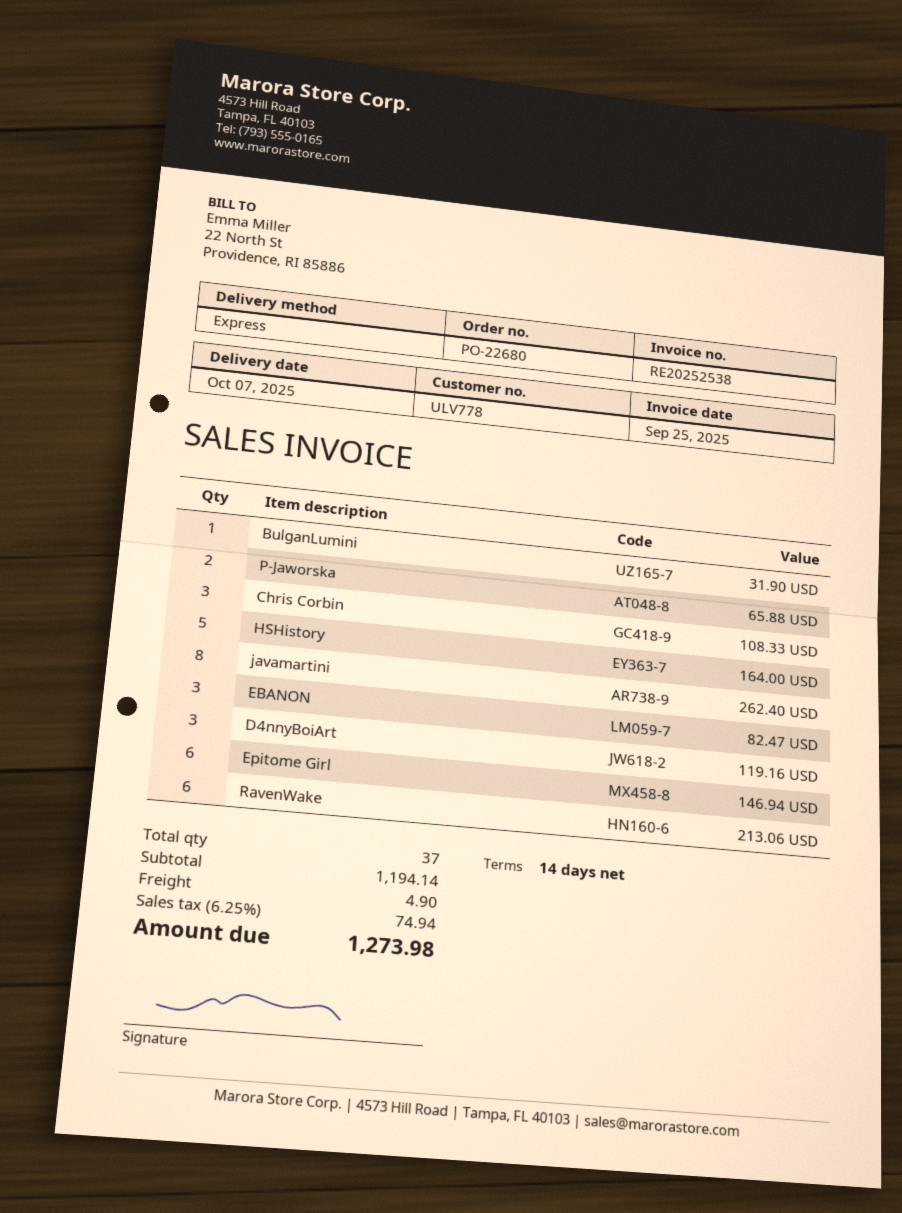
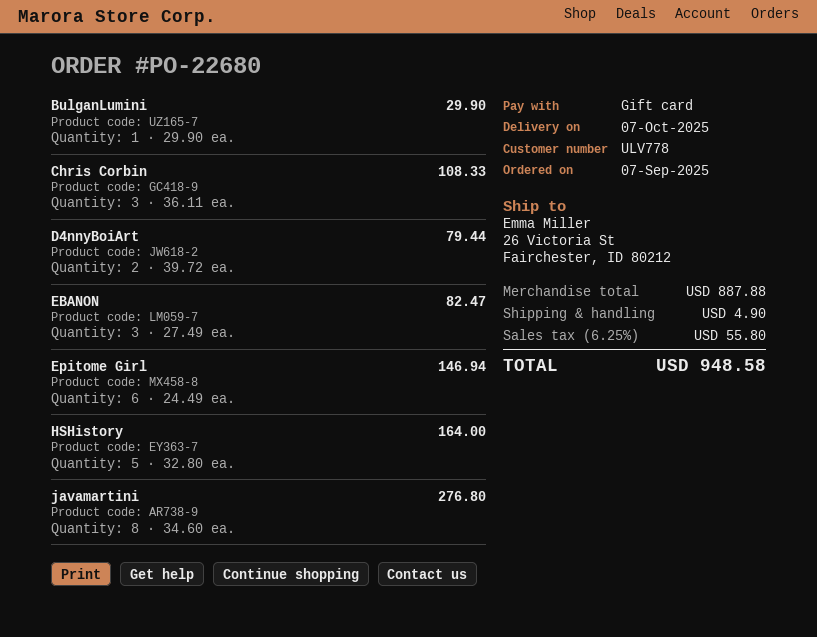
BulganLumini: 1 for 31.90 -> 1 for 29.90
P-Jaworska: 2 for 65.88 -> none
javamartini: 8 for 262.40 -> 8 for 276.80
D4nnyBoiArt: 3 for 119.16 -> 2 for 79.44
RavenWake: 6 for 213.06 -> none
subtotal: 1194.14 -> 887.88
tax: 6.25% = 74.94 -> 6.25% = 55.80
total: 1273.98 -> 948.58

